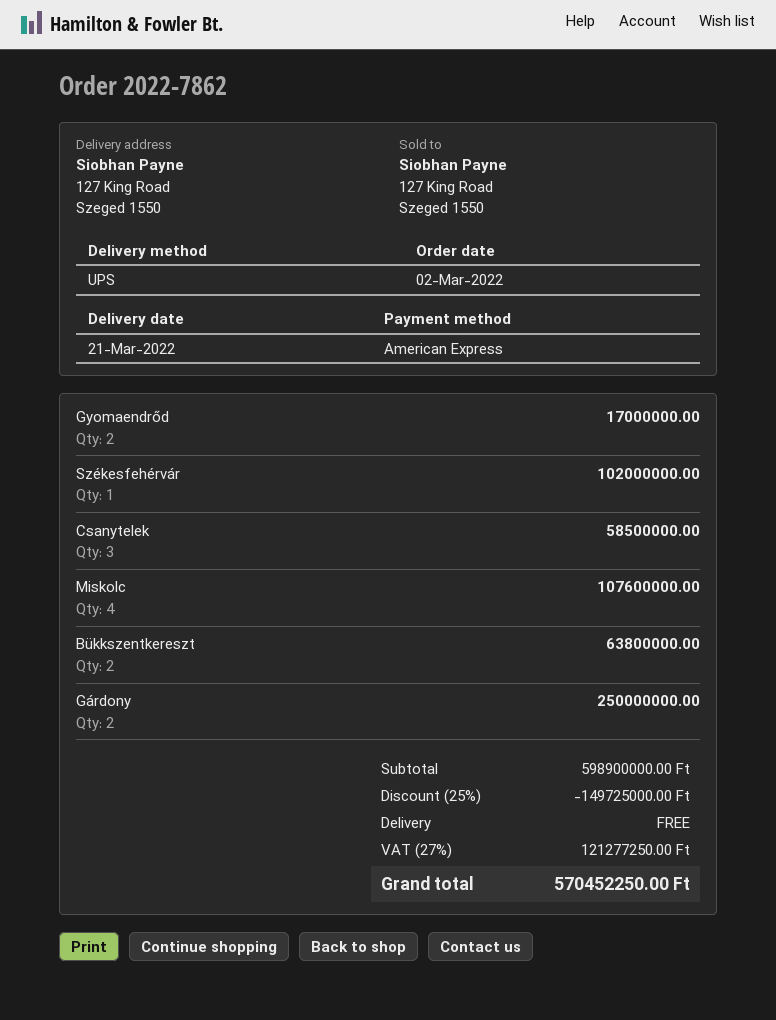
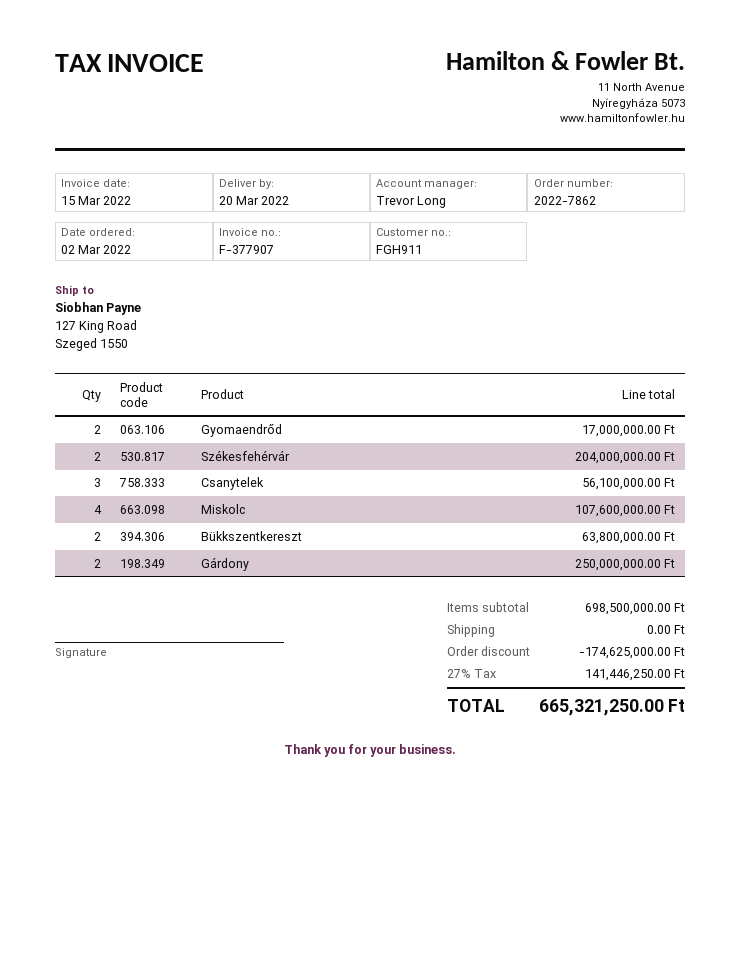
delivery date: 2022-03-21 -> 2022-03-20
Székesfehérvár: 1 for 102000000.00 -> 2 for 204000000.00
Csanytelek: 3 for 58500000.00 -> 3 for 56100000.00
subtotal: 598900000.00 -> 698500000.00
discount: 149725000.00 -> 174625000.00
tax: 27% = 121277250.00 -> 27% = 141446250.00
total: 570452250.00 -> 665321250.00

